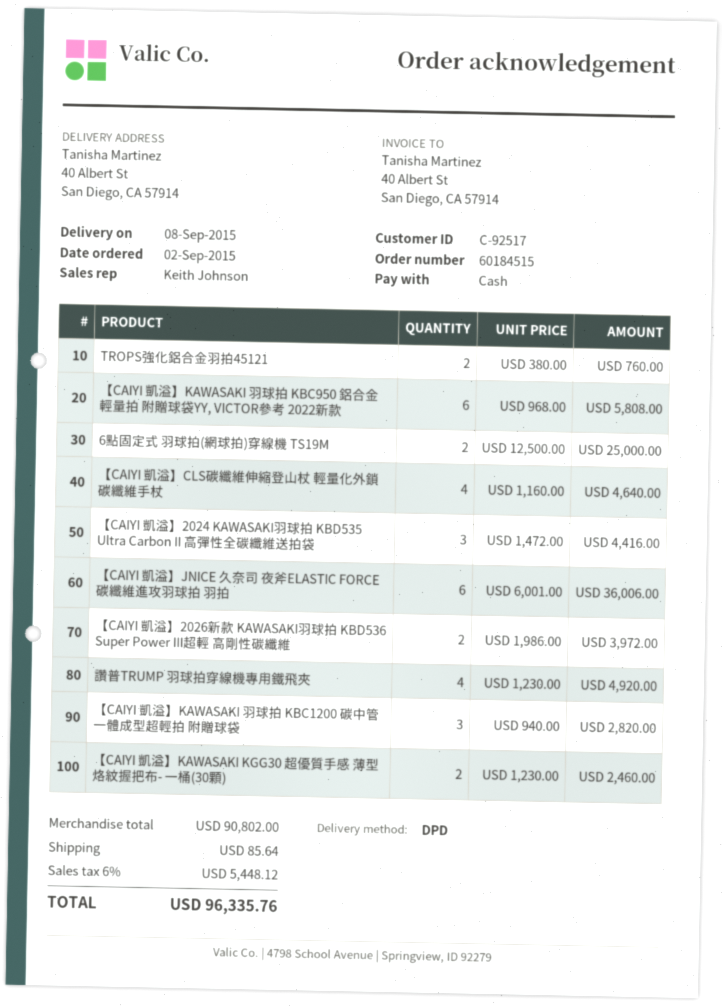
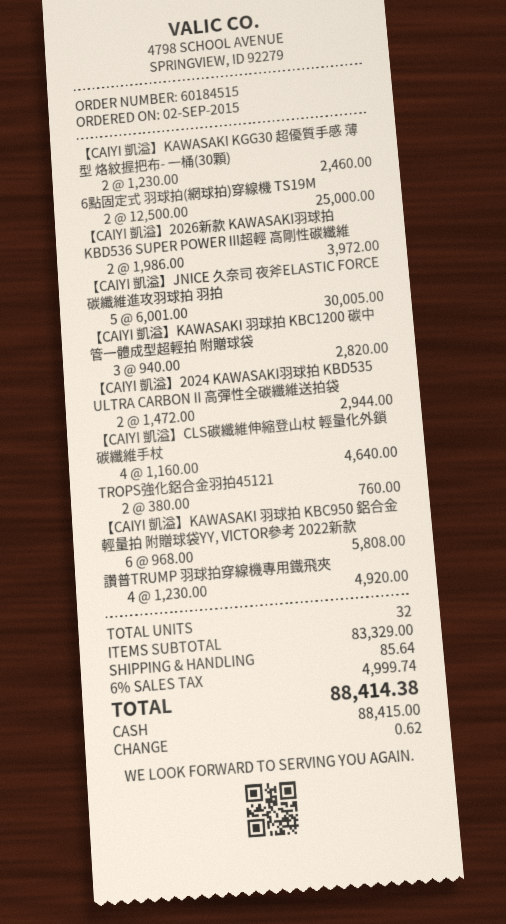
【CAIYI 凱溢】2024 KAWASAKI羽球拍 KBD535 Ultra Carbon II 高彈性全碳纖維送拍袋: 3 x 1472.00 = 4416.00 -> 2 x 1472.00 = 2944.00
【CAIYI 凱溢】JNICE 久奈司 夜斧ELASTIC FORCE 碳纖維進攻羽球拍 羽拍: 6 x 6001.00 = 36006.00 -> 5 x 6001.00 = 30005.00
subtotal: 90802.00 -> 83329.00
tax: 6% = 5448.12 -> 6% = 4999.74
total: 96335.76 -> 88414.38

